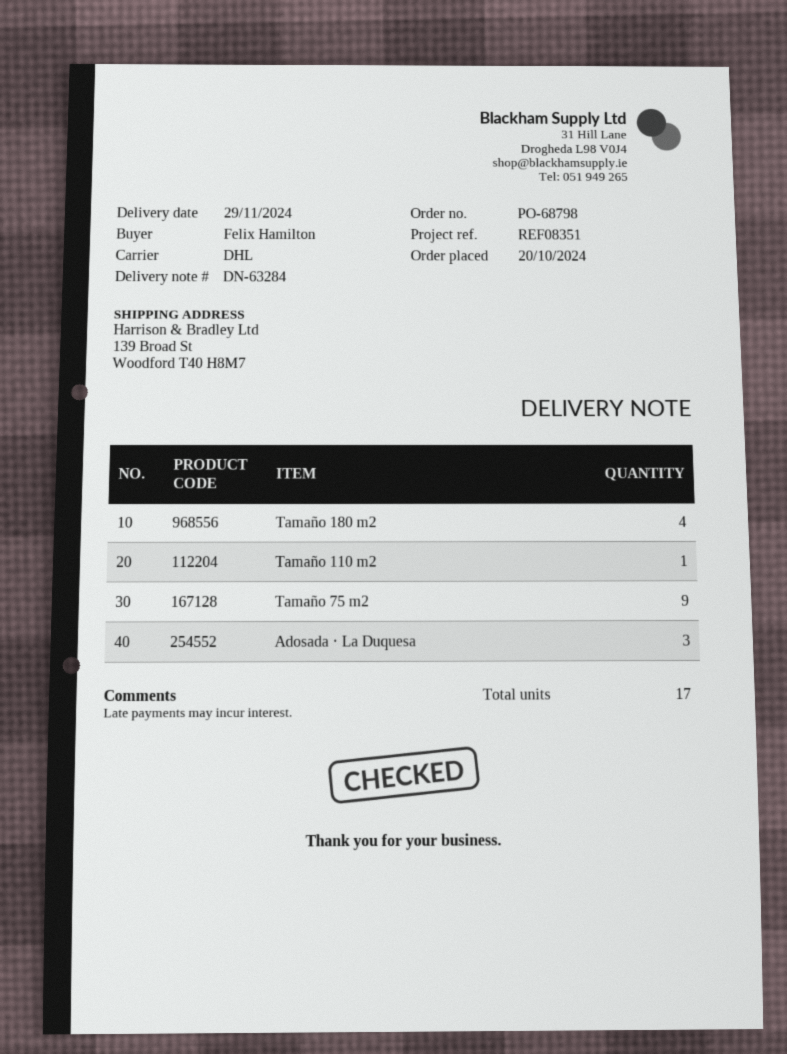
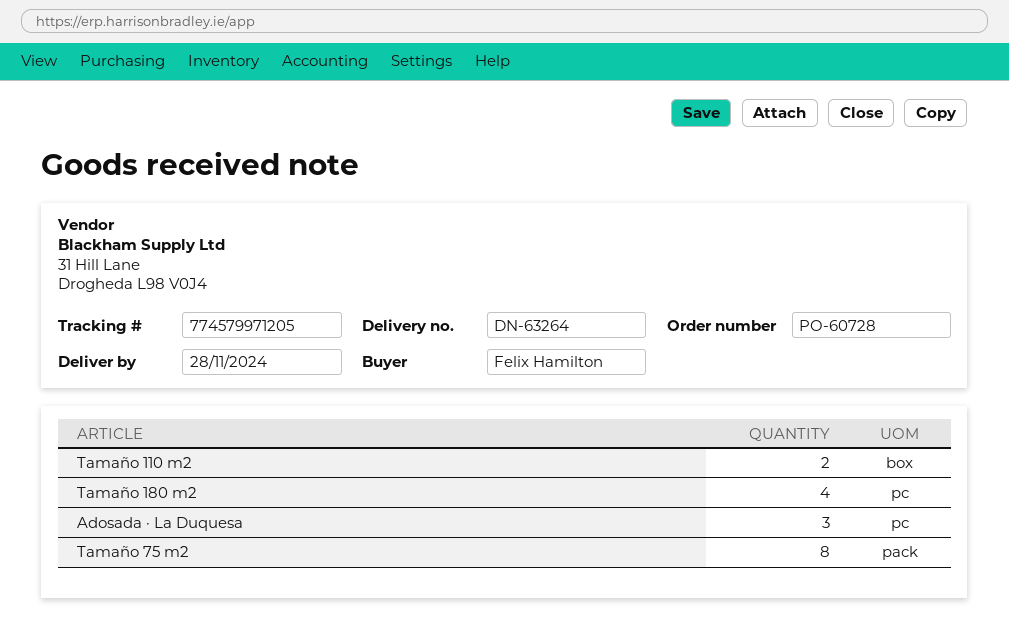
order number: PO-68798 -> PO-60728
delivery note number: DN-63284 -> DN-63264
delivery date: 2024-11-29 -> 2024-11-28
Tamaño 110 m2: 1 -> 2
Tamaño 75 m2: 9 -> 8

